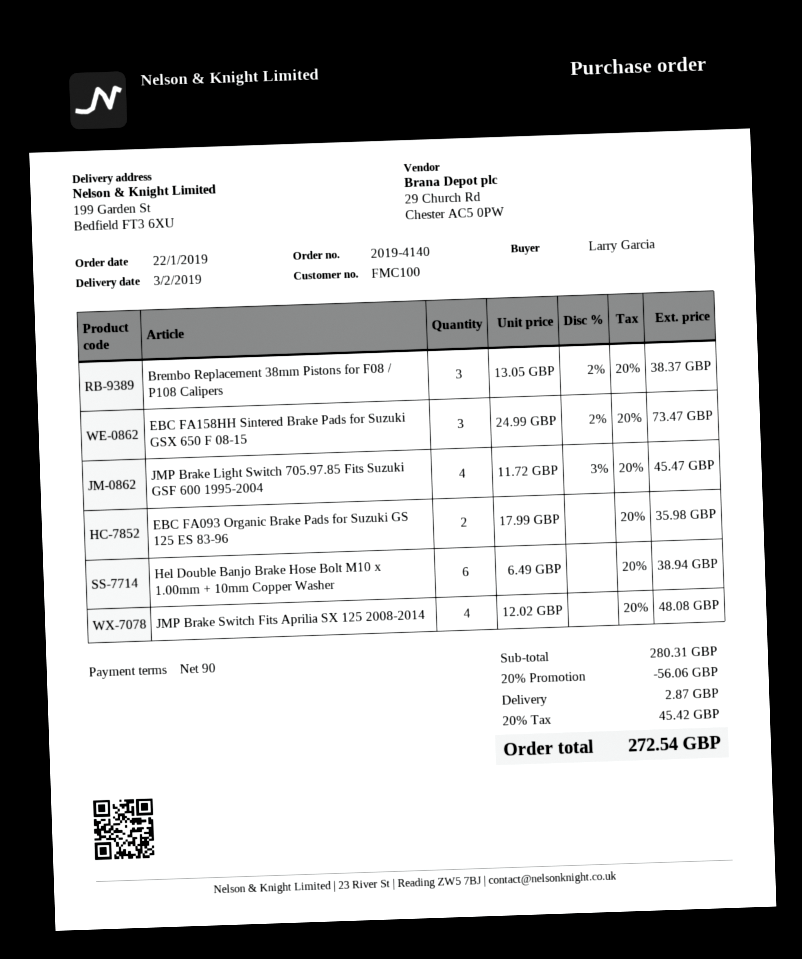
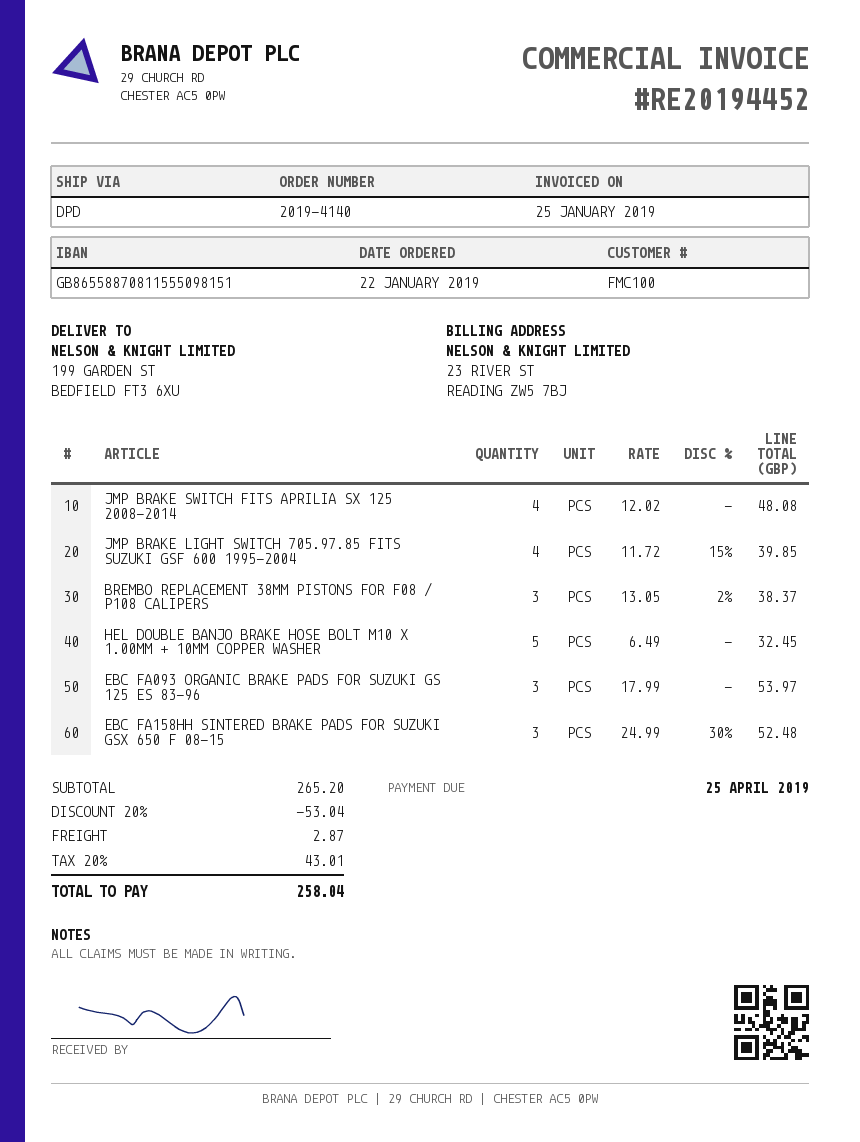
EBC FA158HH Sintered Brake Pads for Suzuki GSX 650 F 08-15: 3 x 24.99 - 2% = 73.47 -> 3 x 24.99 - 30% = 52.48
JMP Brake Light Switch 705.97.85 Fits Suzuki GSF 600 1995-2004: 4 x 11.72 - 3% = 45.47 -> 4 x 11.72 - 15% = 39.85
EBC FA093 Organic Brake Pads for Suzuki GS 125 ES 83-96: 2 x 17.99 = 35.98 -> 3 x 17.99 = 53.97
Hel Double Banjo Brake Hose Bolt M10 x 1.00mm + 10mm Copper Washer: 6 x 6.49 = 38.94 -> 5 x 6.49 = 32.45
subtotal: 280.31 -> 265.20
discount: 20% = 56.06 -> 20% = 53.04
tax: 20% = 45.42 -> 20% = 43.01
total: 272.54 -> 258.04

